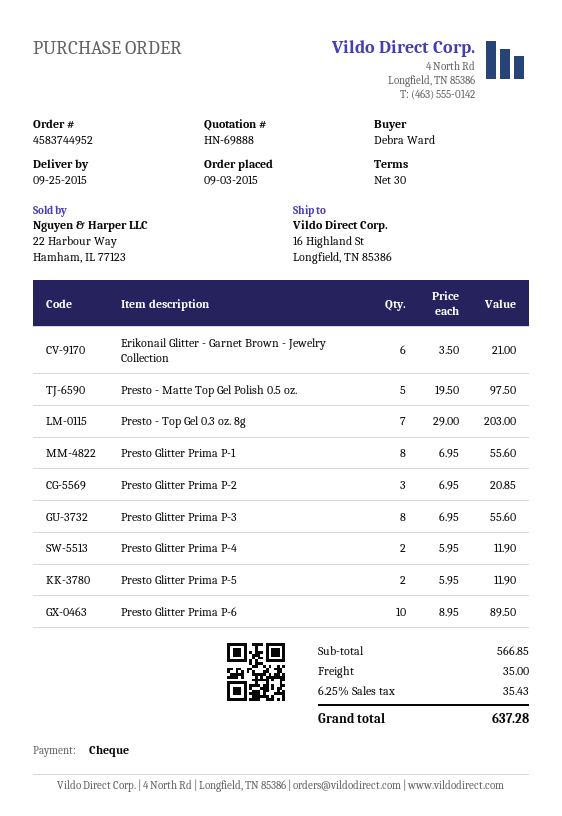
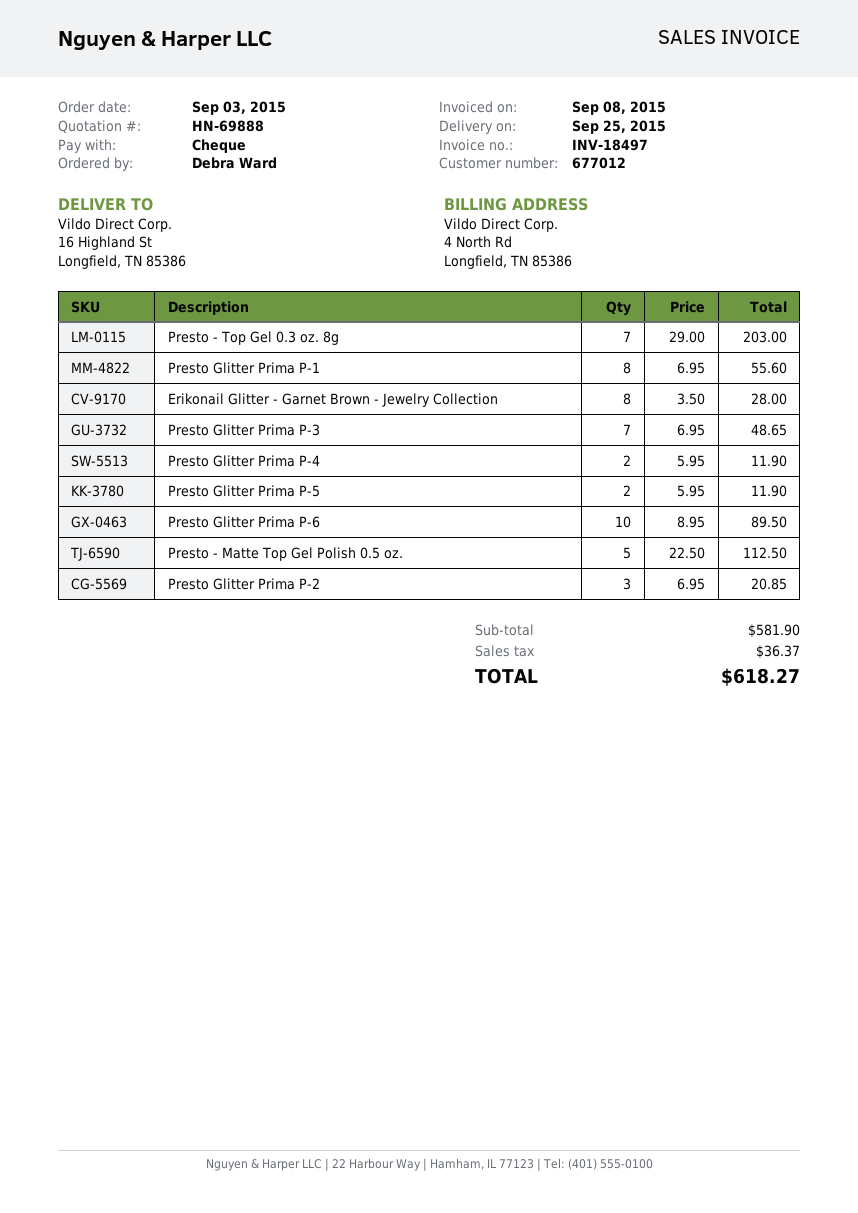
Erikonail Glitter - Garnet Brown - Jewelry Collection: 6 x 3.50 = 21.00 -> 8 x 3.50 = 28.00
Presto - Matte Top Gel Polish 0.5 oz.: 5 x 19.50 = 97.50 -> 5 x 22.50 = 112.50
Presto Glitter Prima P-3: 8 x 6.95 = 55.60 -> 7 x 6.95 = 48.65
subtotal: 566.85 -> 581.90
shipping: 35.00 -> none
tax: 35.43 -> 36.37
total: 637.28 -> 618.27

